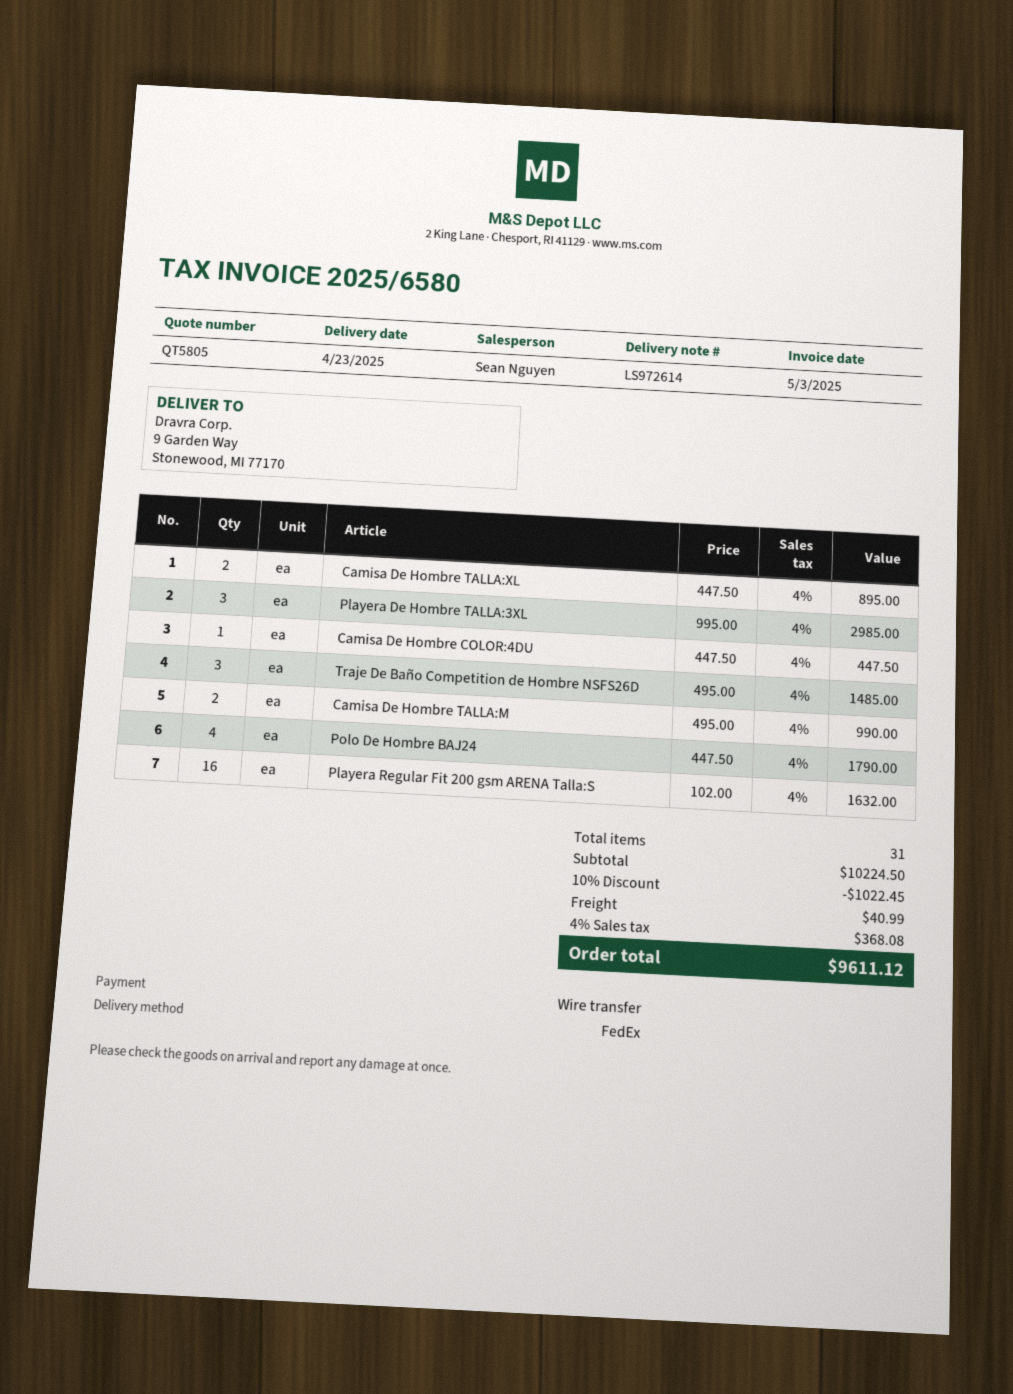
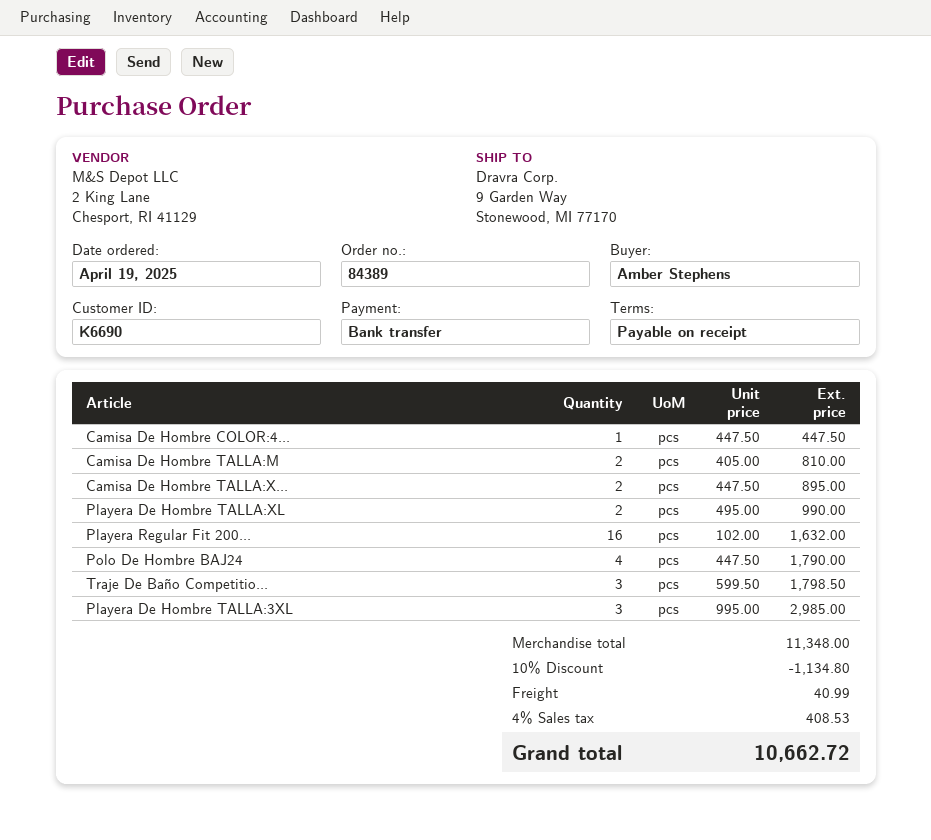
Traje De Baño Competition de Hombre NSFS26D: 3 x 495.00 = 1485.00 -> 3 x 599.50 = 1798.50
Camisa De Hombre TALLA:M: 2 x 495.00 = 990.00 -> 2 x 405.00 = 810.00
Playera De Hombre TALLA:XL: none -> 2 x 495.00 = 990.00
subtotal: 10224.50 -> 11348.00
discount: 10% = 1022.45 -> 10% = 1134.80
tax: 4% = 368.08 -> 4% = 408.53
total: 9611.12 -> 10662.72

